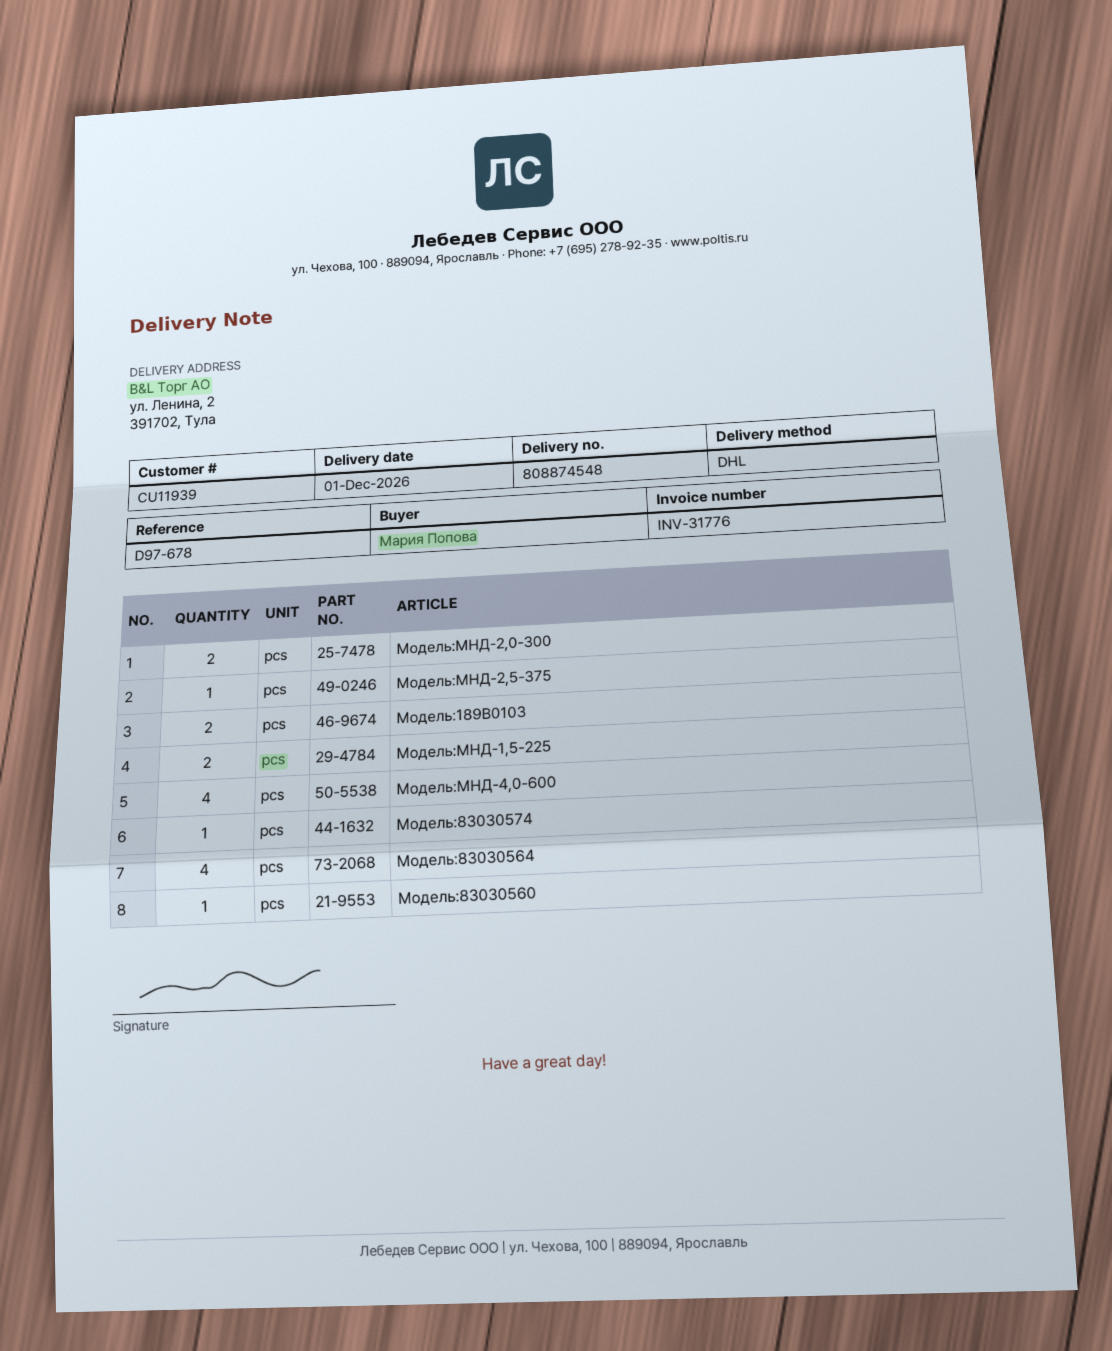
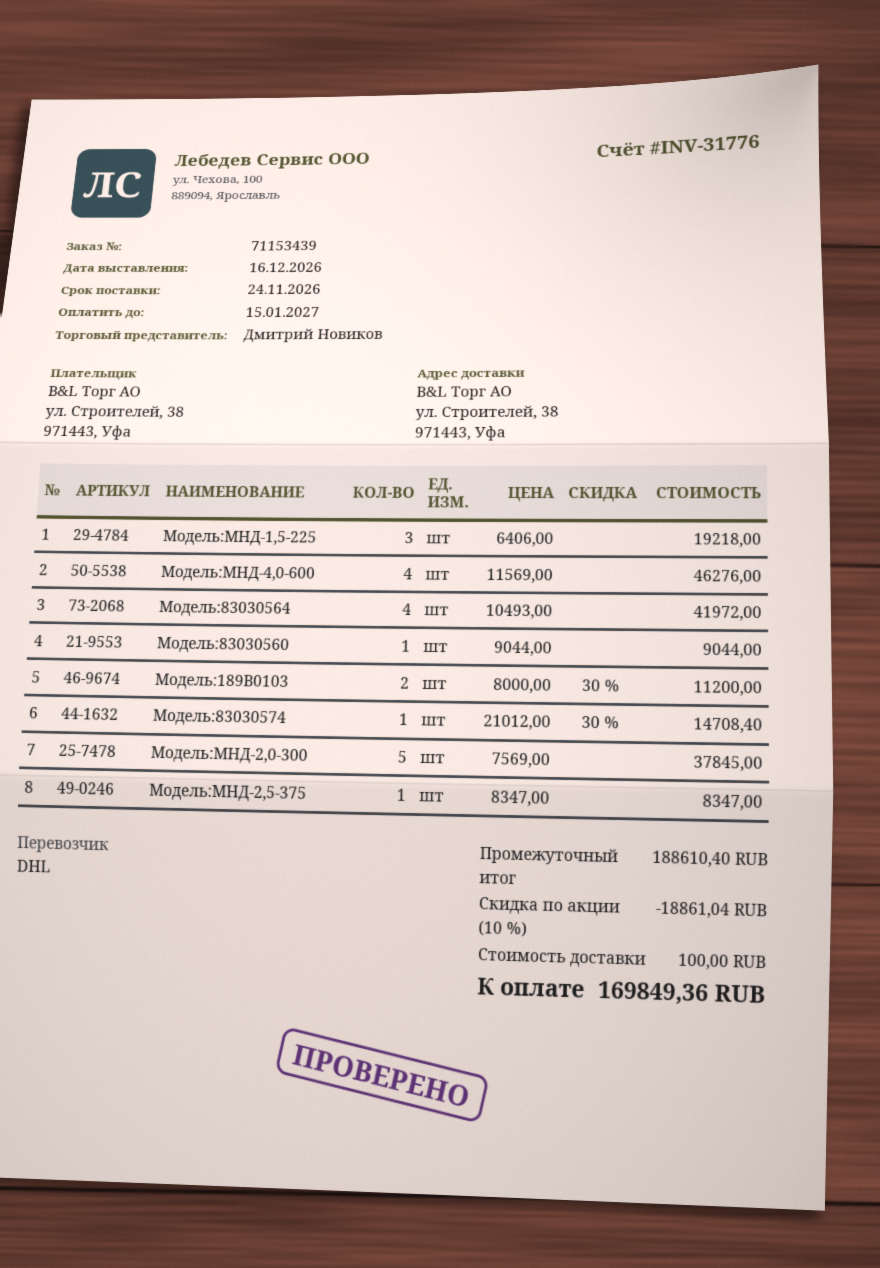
delivery date: 2026-12-01 -> 2026-11-24
ship to: ул. Ленина, 2, 391702, Тула -> ул. Строителей, 38, 971443, Уфа
Модель:МНД-2,0-300: 2 -> 5
Модель:МНД-1,5-225: 2 -> 3

